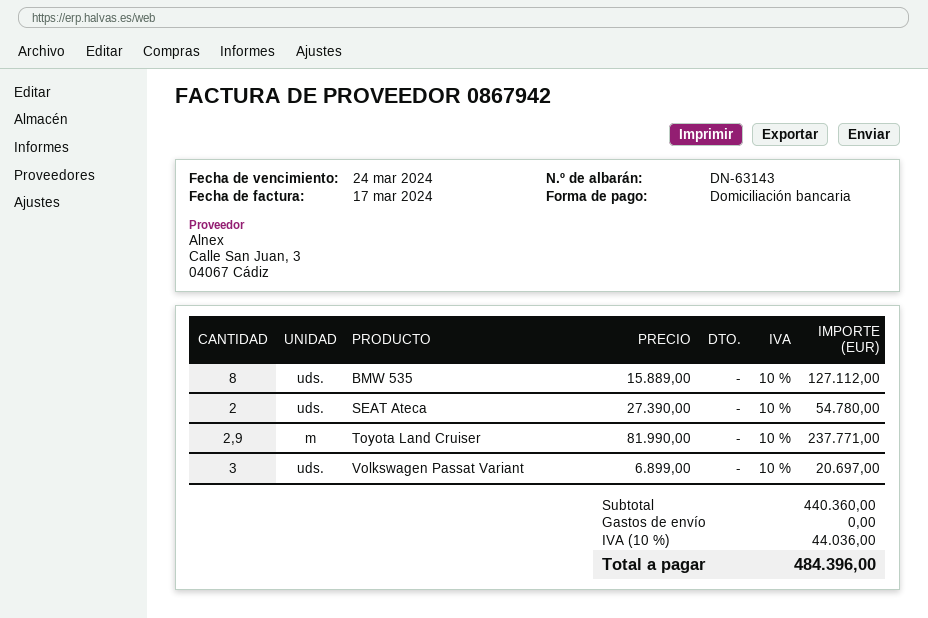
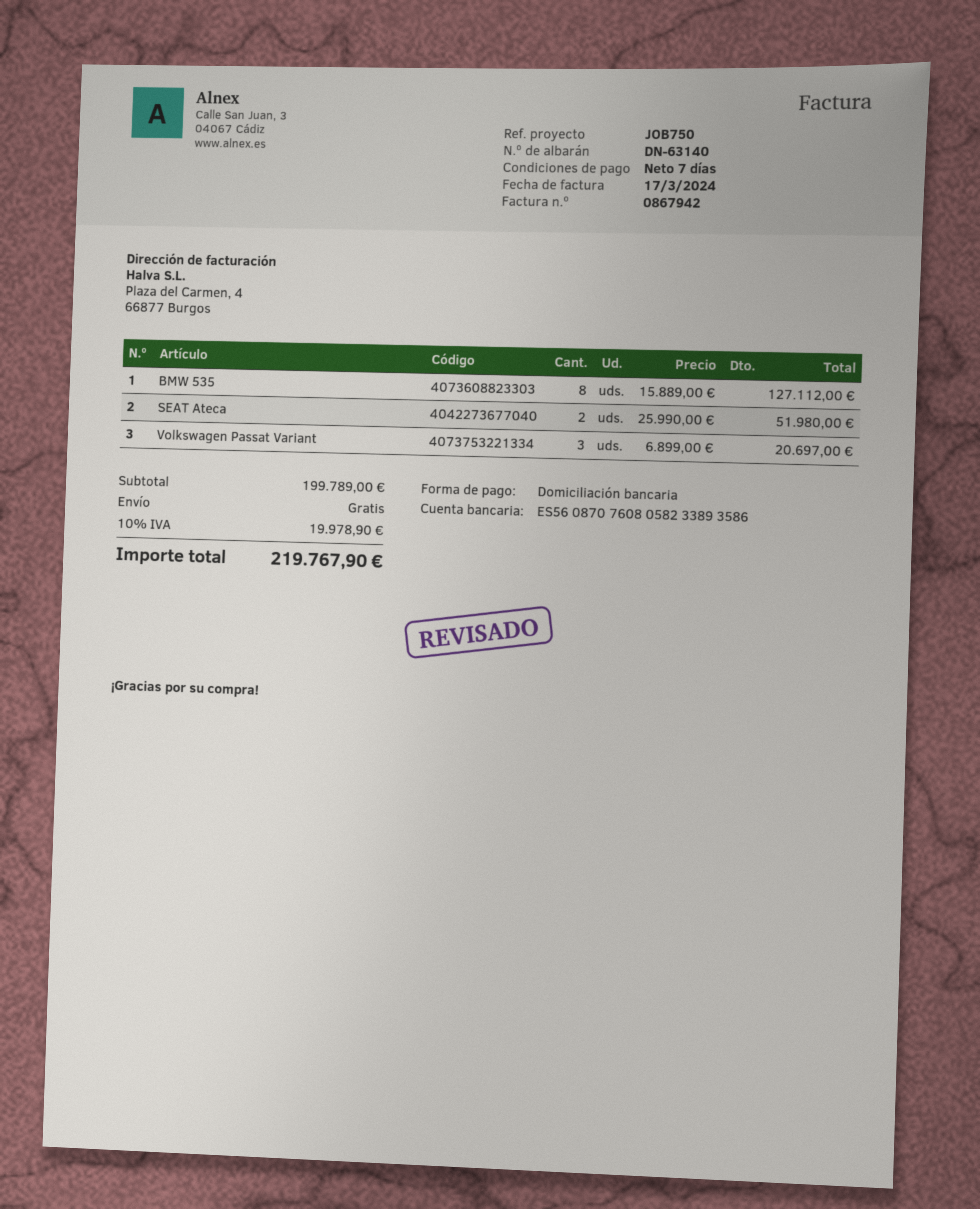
delivery note number: DN-63143 -> DN-63140
SEAT Ateca: 2 x 27390.00 = 54780.00 -> 2 x 25990.00 = 51980.00
Toyota Land Cruiser: 2.9 x 81990.00 = 237771.00 -> none
subtotal: 440360.00 -> 199789.00
tax: 10% = 44036.00 -> 10% = 19978.90
total: 484396.00 -> 219767.90

